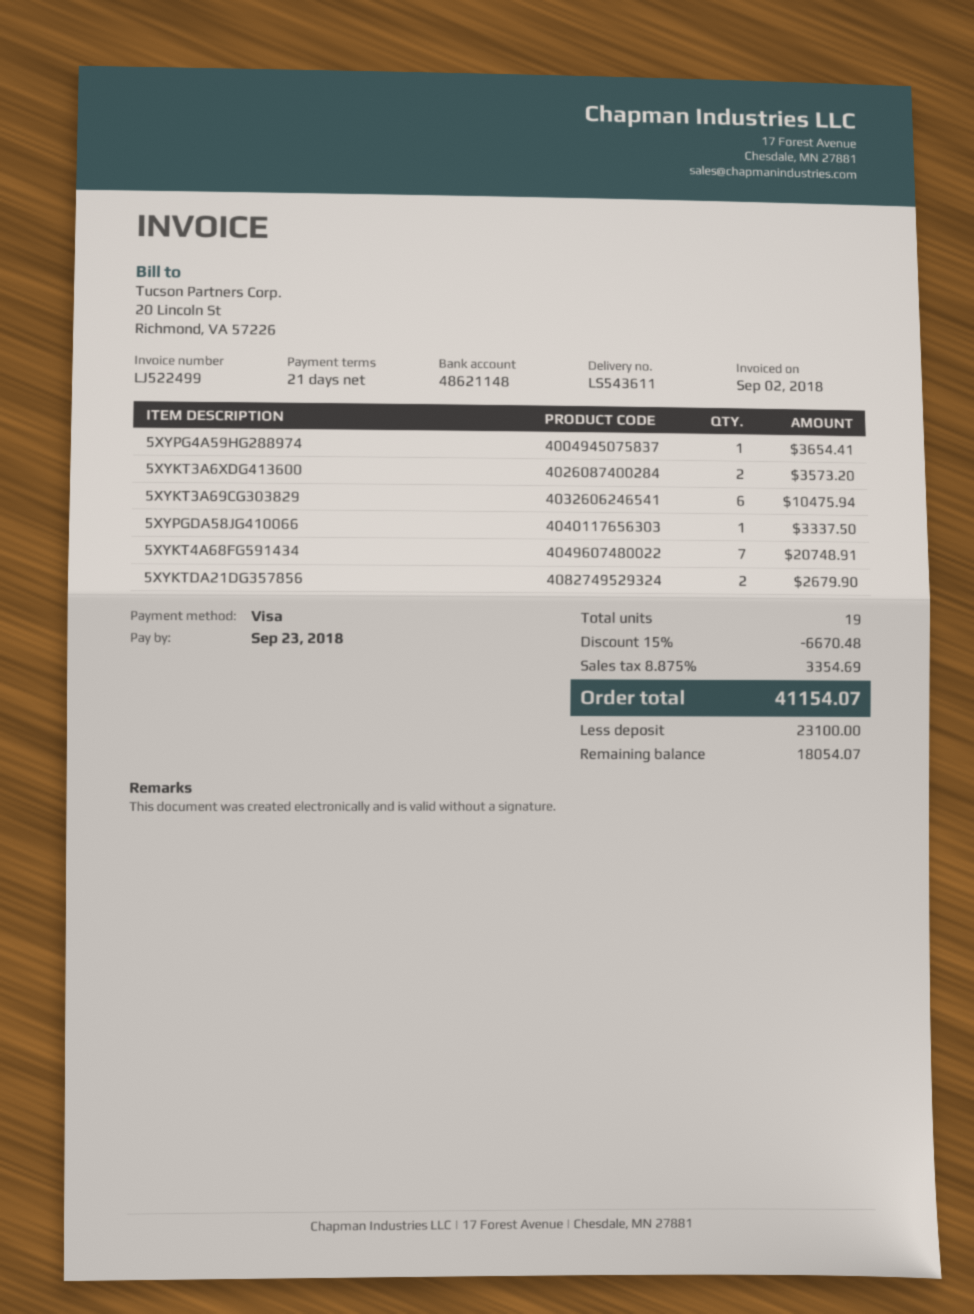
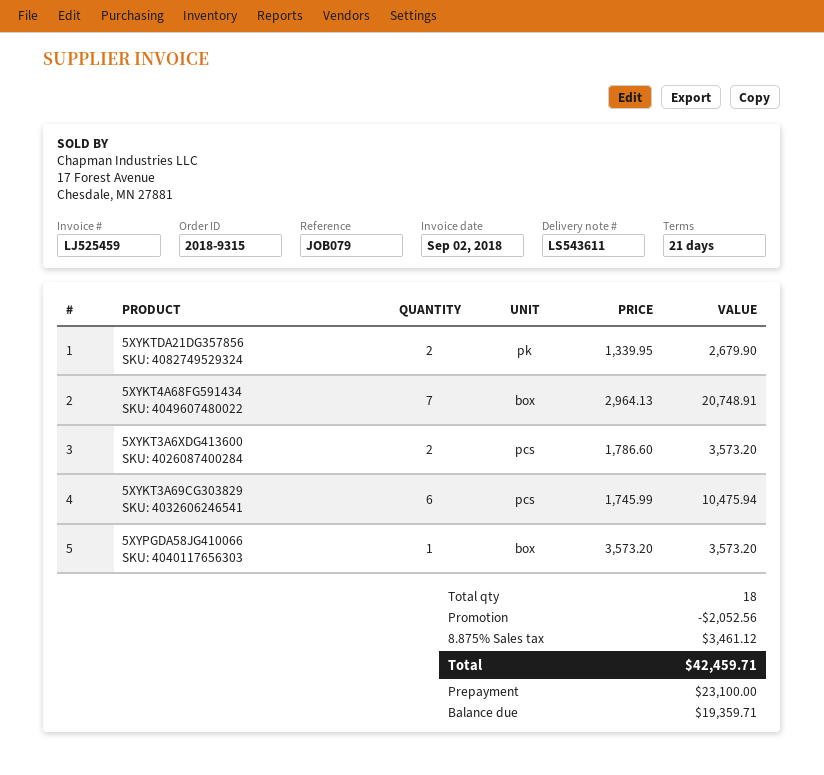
invoice number: LJ522499 -> LJ525459
5XYPG4A59HG288974: 1 for 3654.41 -> none
5XYPGDA58JG410066: 1 for 3337.50 -> 1 for 3573.20
total quantity: 19 -> 18
discount: 6670.48 -> 2052.56
tax: 8.875% = 3354.69 -> 8.875% = 3461.12
total: 41154.07 -> 42459.71
balance: 18054.07 -> 19359.71

